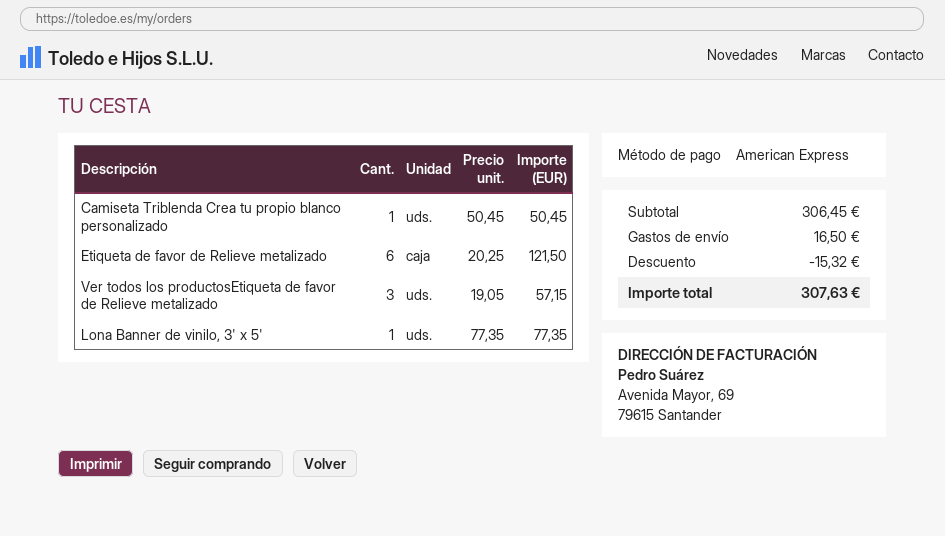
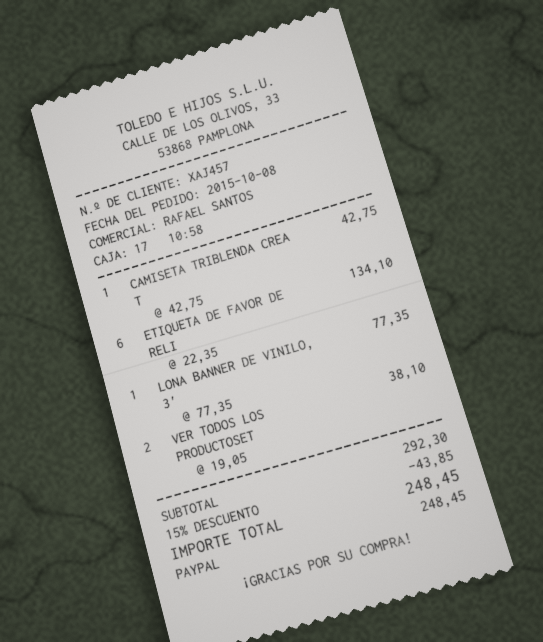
payment method: American Express -> PayPal
Camiseta Triblenda Crea tu propio blanco personalizado: 1 x 50.45 = 50.45 -> 1 x 42.75 = 42.75
Etiqueta de favor de Relieve metalizado: 6 x 20.25 = 121.50 -> 6 x 22.35 = 134.10
Ver todos los productosEtiqueta de favor de Relieve metalizado: 3 x 19.05 = 57.15 -> 2 x 19.05 = 38.10
subtotal: 306.45 -> 292.30
discount: 15.32 -> 43.85
shipping: 16.50 -> none
total: 307.63 -> 248.45

